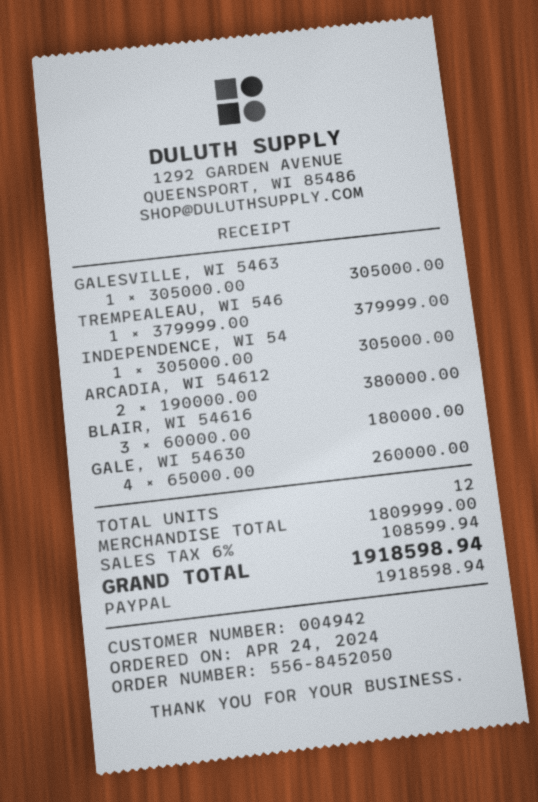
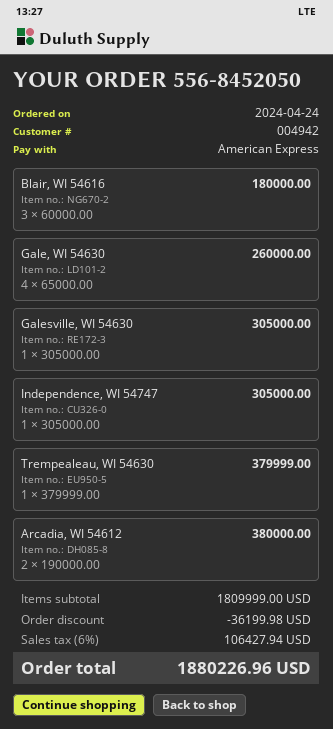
payment method: PayPal -> American Express
discount: none -> 36199.98
tax: 6% = 108599.94 -> 6% = 106427.94
total: 1918598.94 -> 1880226.96

